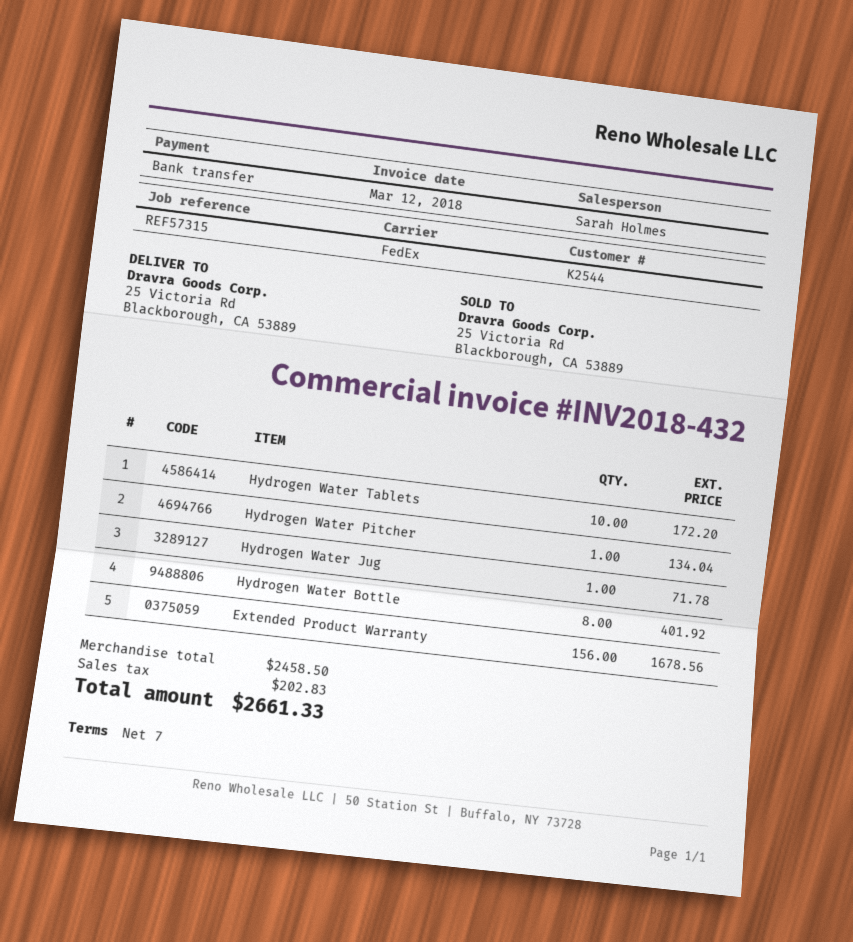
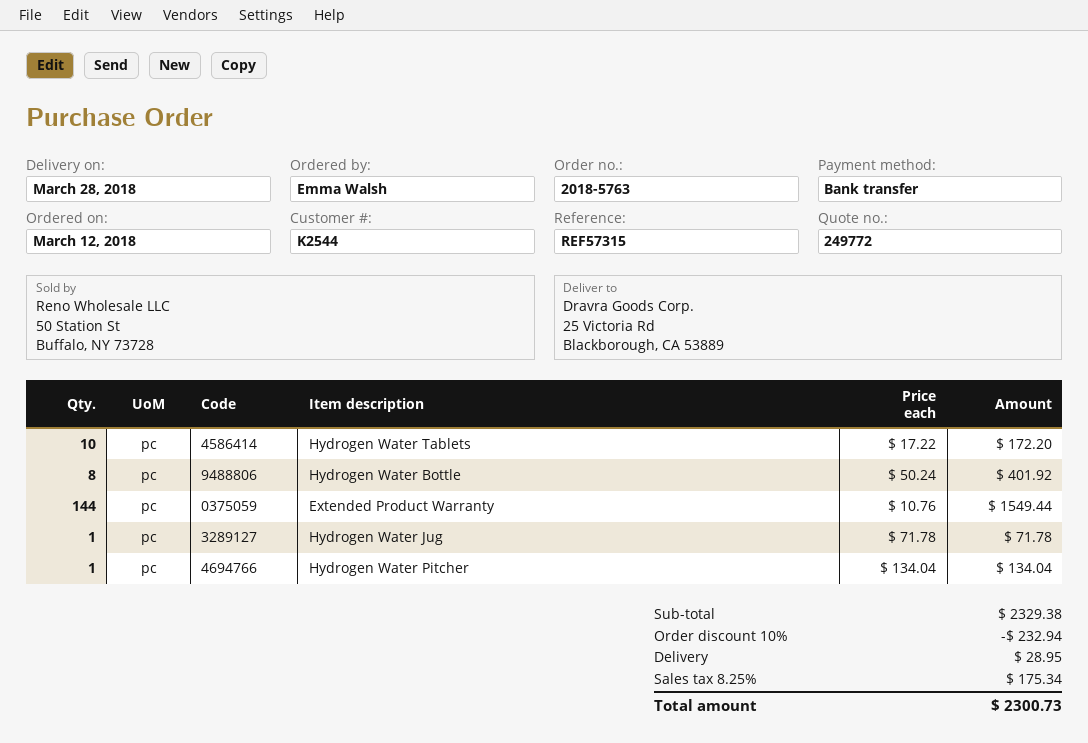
Extended Product Warranty: 156 for 1678.56 -> 144 for 1549.44
subtotal: 2458.50 -> 2329.38
discount: none -> 10% = 232.94
shipping: none -> 28.95
tax: 202.83 -> 175.34
total: 2661.33 -> 2300.73

